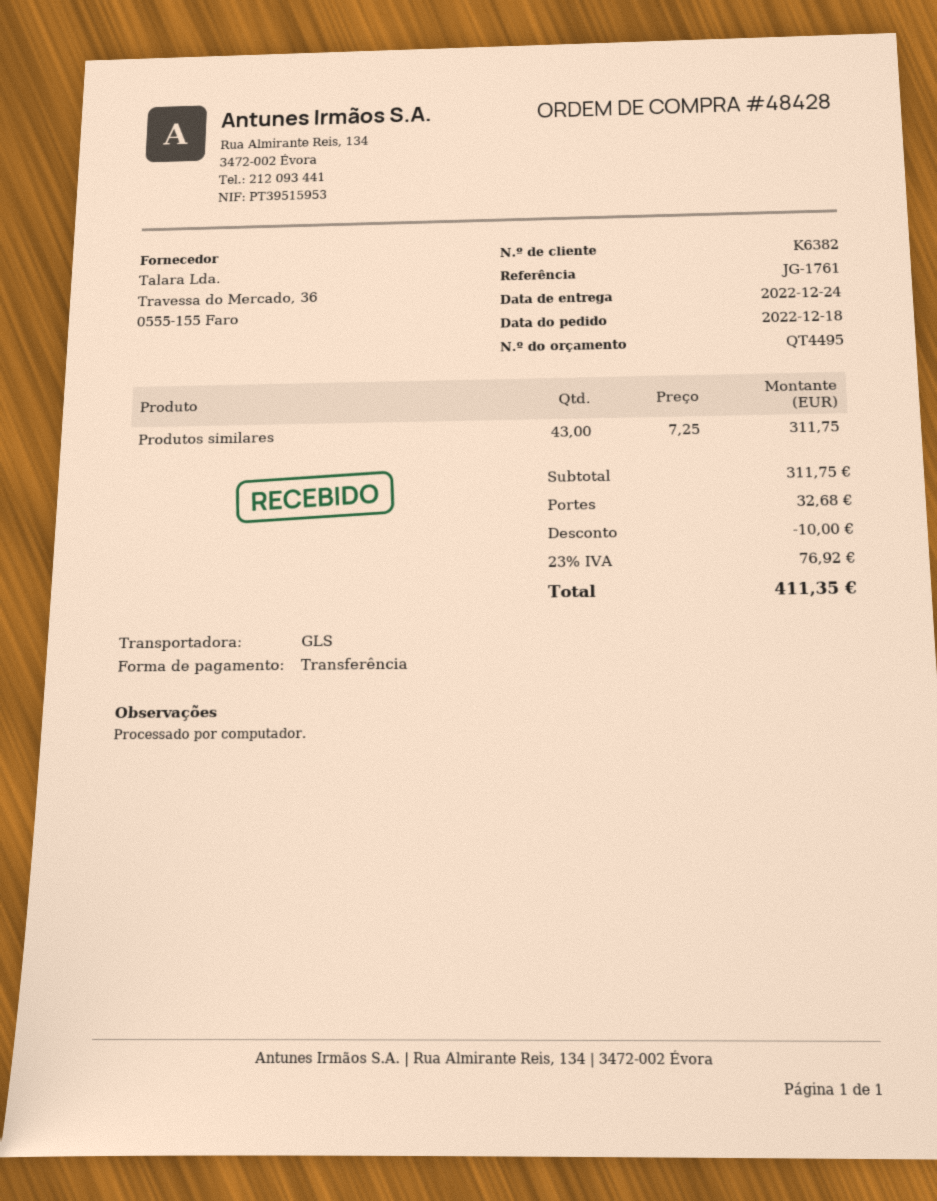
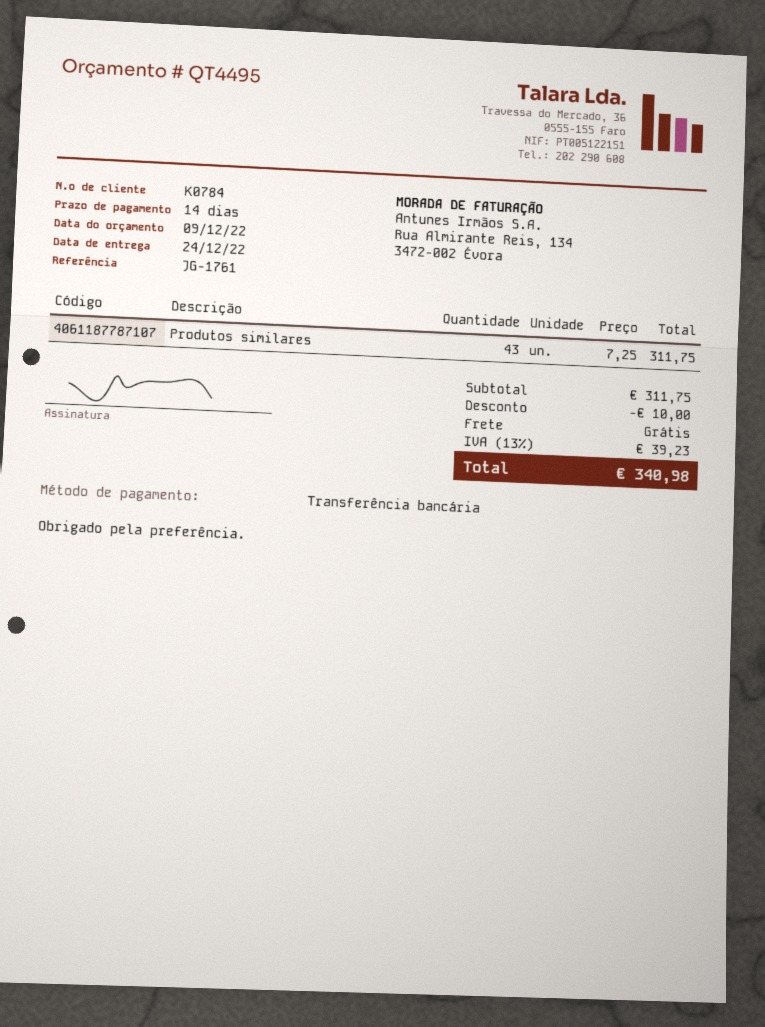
customer number: K6382 -> K0784
shipping: 32.68 -> 0.00
tax: 23% = 76.92 -> 13% = 39.23
total: 411.35 -> 340.98

